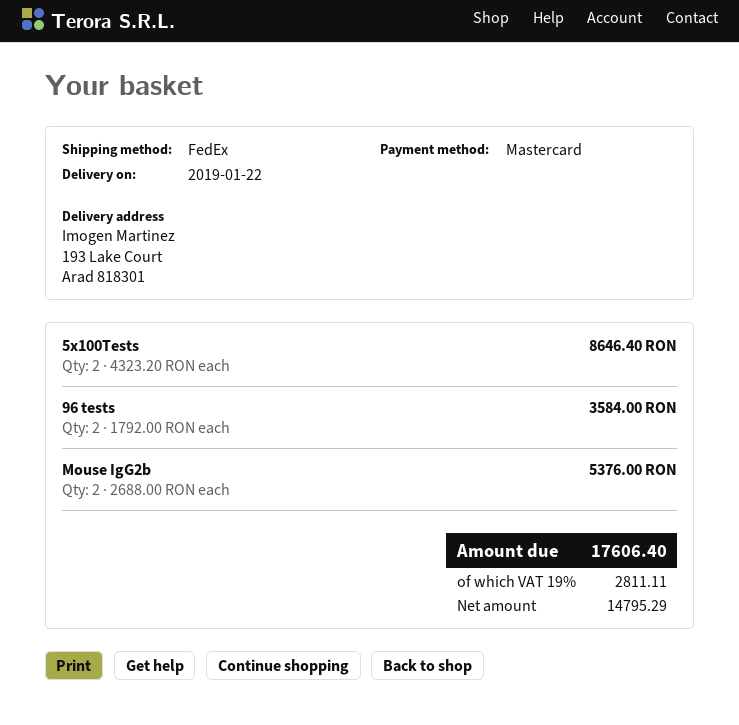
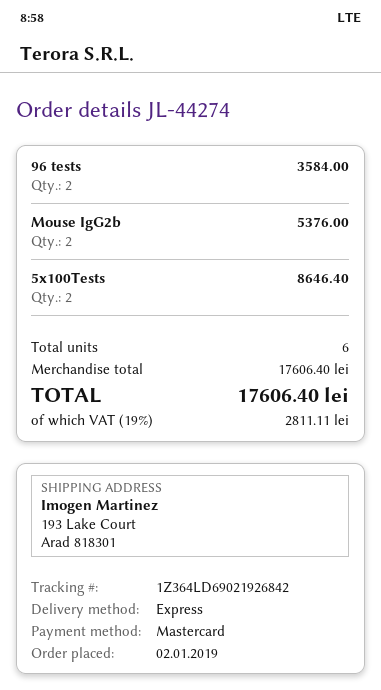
shipping method: FedEx -> express

